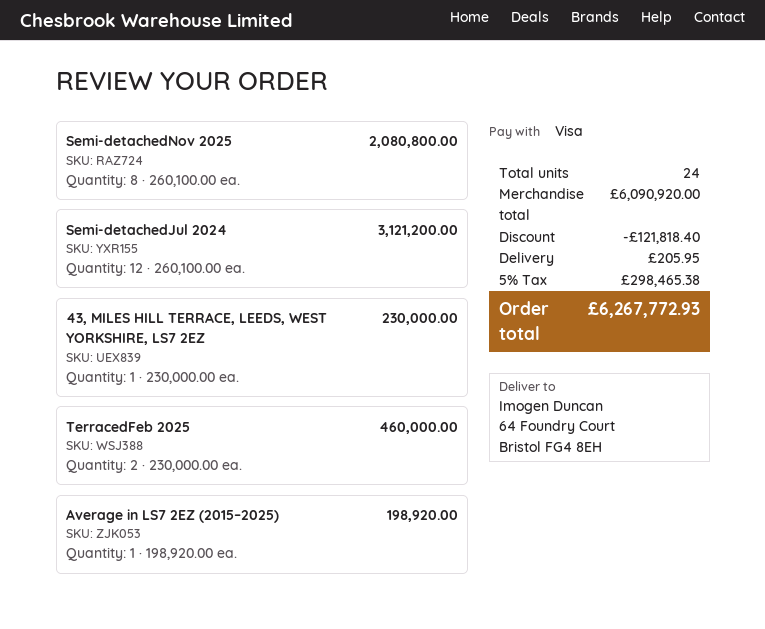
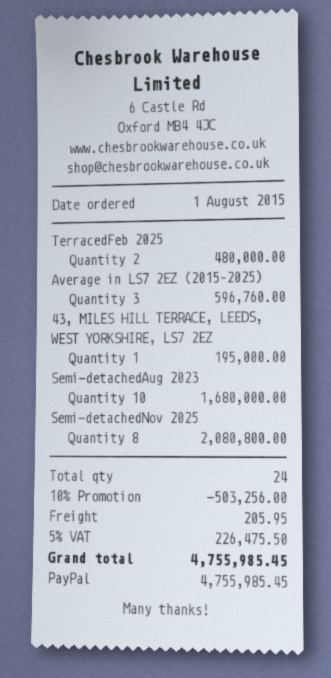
payment method: Visa -> PayPal
Semi-detachedJul 2024: 12 for 3121200.00 -> none
43, MILES HILL TERRACE, LEEDS, WEST YORKSHIRE, LS7 2EZ: 1 for 230000.00 -> 1 for 195000.00
TerracedFeb 2025: 2 for 460000.00 -> 2 for 480000.00
Average in LS7 2EZ (2015–2025): 1 for 198920.00 -> 3 for 596760.00
Semi-detachedAug 2023: none -> 10 for 1680000.00
discount: 121818.40 -> 503256.00
tax: 5% = 298465.38 -> 5% = 226475.50
total: 6267772.93 -> 4755985.45

